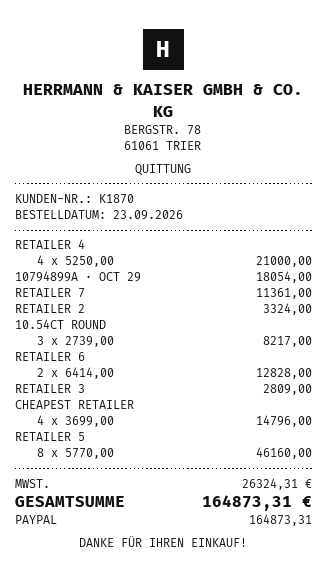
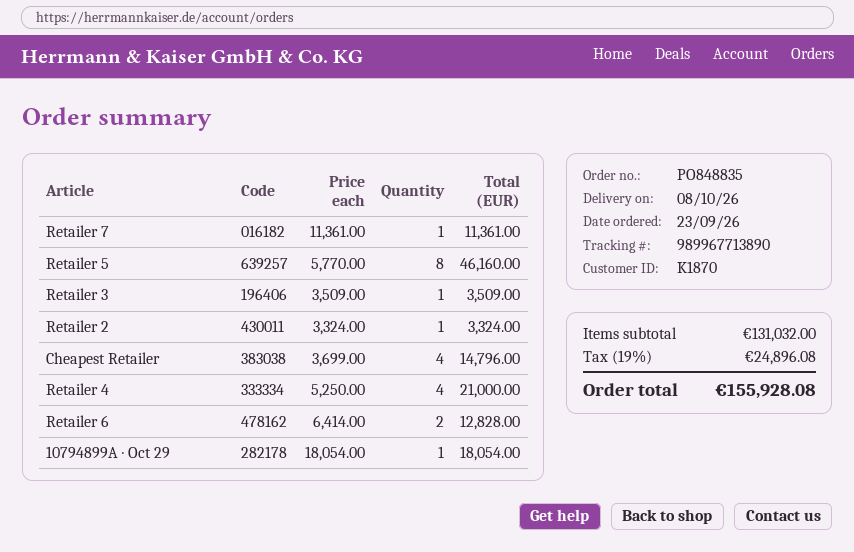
10.54CT ROUND: 3 x 2739.00 = 8217.00 -> none
RETAILER 3: 1 x 2809.00 = 2809.00 -> 1 x 3509.00 = 3509.00
tax: 26324.31 -> 24896.08
total: 164873.31 -> 155928.08

